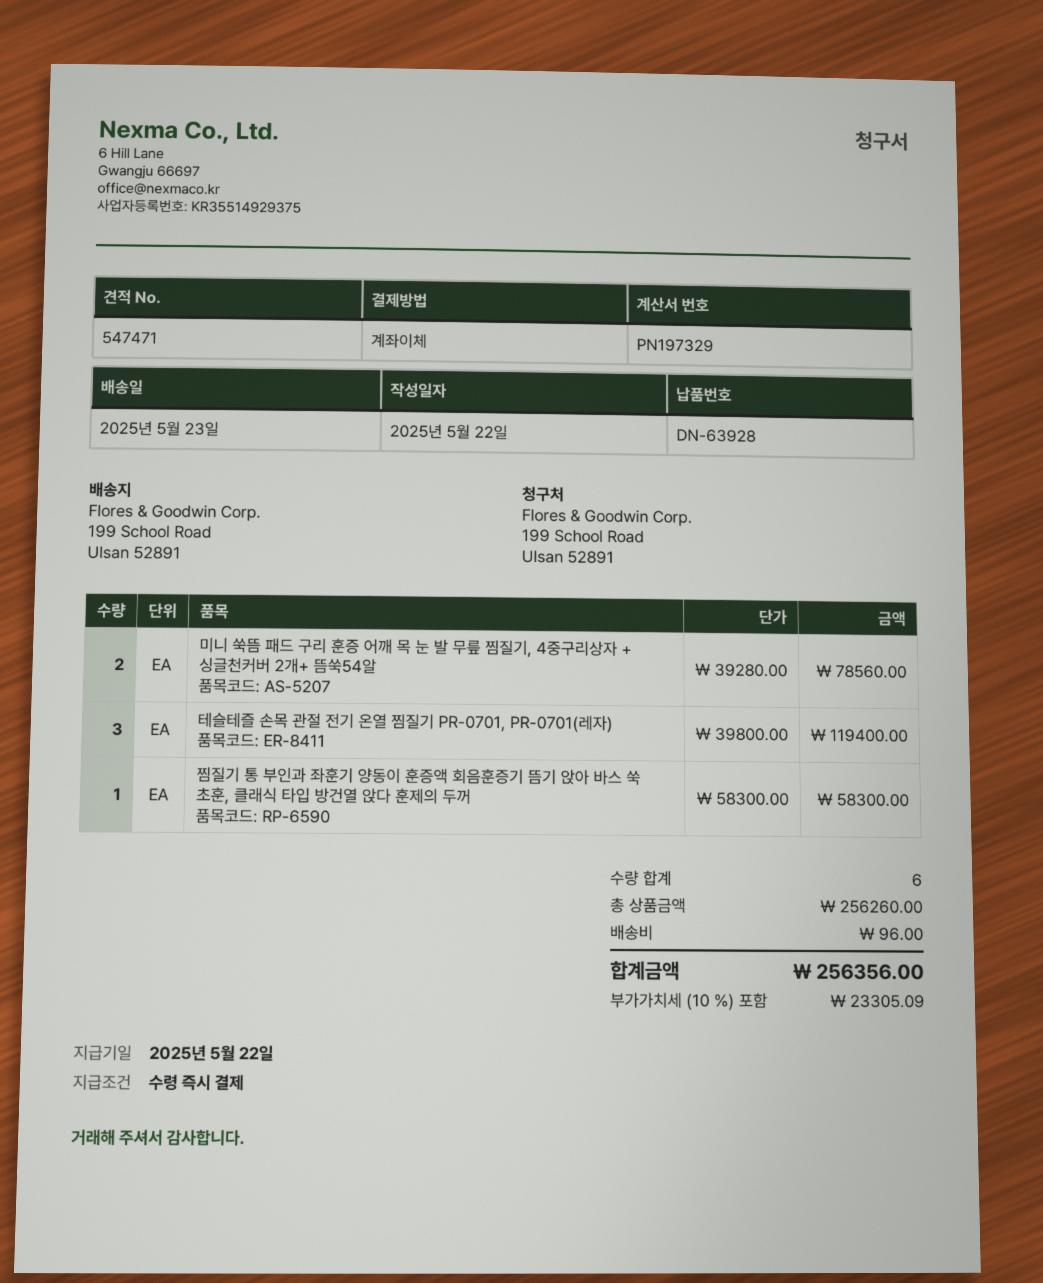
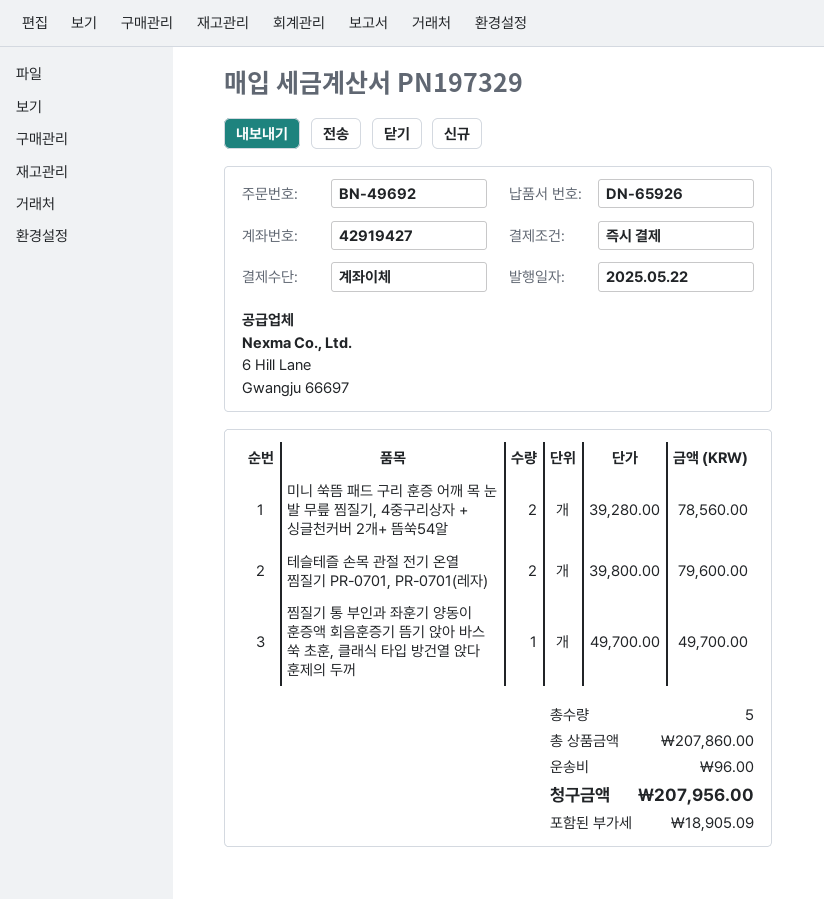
delivery note number: DN-63928 -> DN-65926
테슬테즐 손목 관절 전기 온열 찜질기 PR-0701, PR-0701(레자): 3 x 39800.00 = 119400.00 -> 2 x 39800.00 = 79600.00
찜질기 통 부인과 좌훈기 양동이 훈증액 회음훈증기 뜸기 앉아 바스 쑥 초훈, 클래식 타입 방건열 앉다 훈제의 두꺼: 1 x 58300.00 = 58300.00 -> 1 x 49700.00 = 49700.00
total quantity: 6 -> 5
subtotal: 256260.00 -> 207860.00
tax: 23305.09 -> 18905.09
total: 256356.00 -> 207956.00

